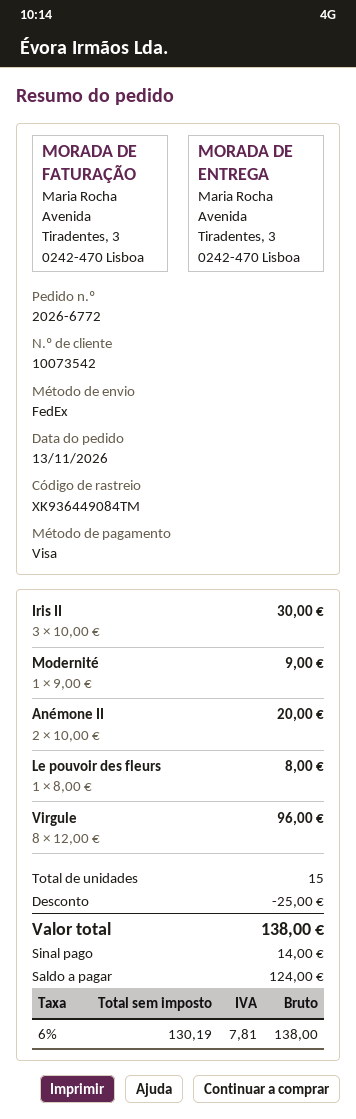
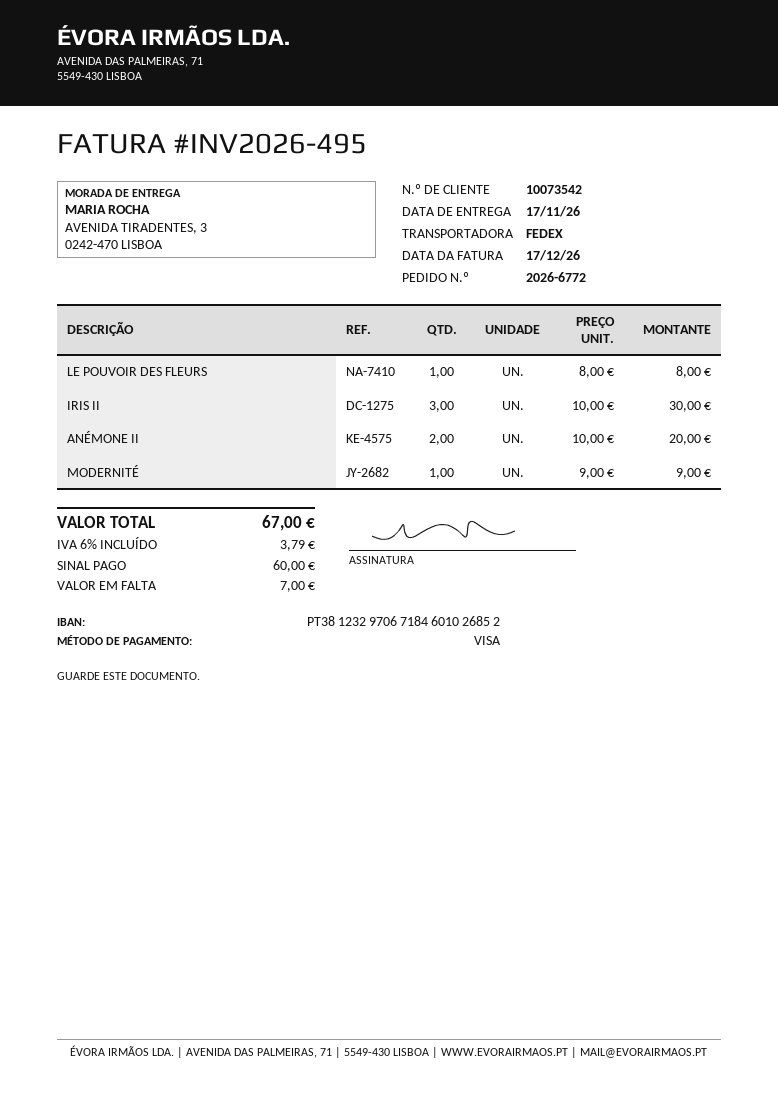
Virgule: 8 x 12.00 = 96.00 -> none
discount: 25.00 -> none
tax: 6% = 7.81 -> 6% = 3.79
total: 138.00 -> 67.00
deposit: 14.00 -> 60.00
balance: 124.00 -> 7.00

